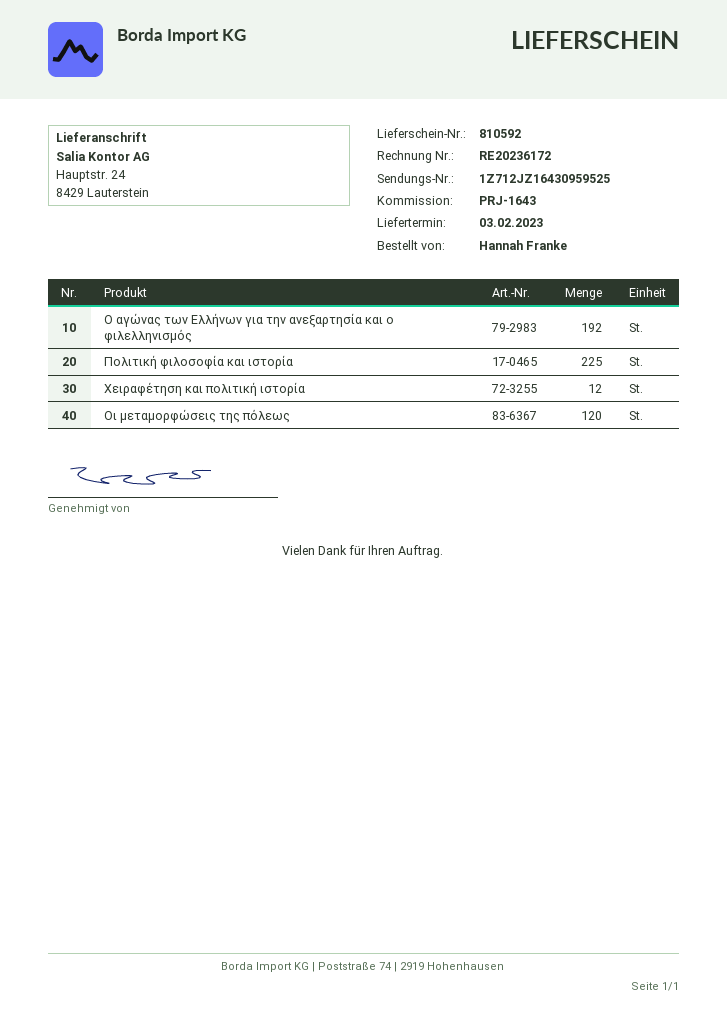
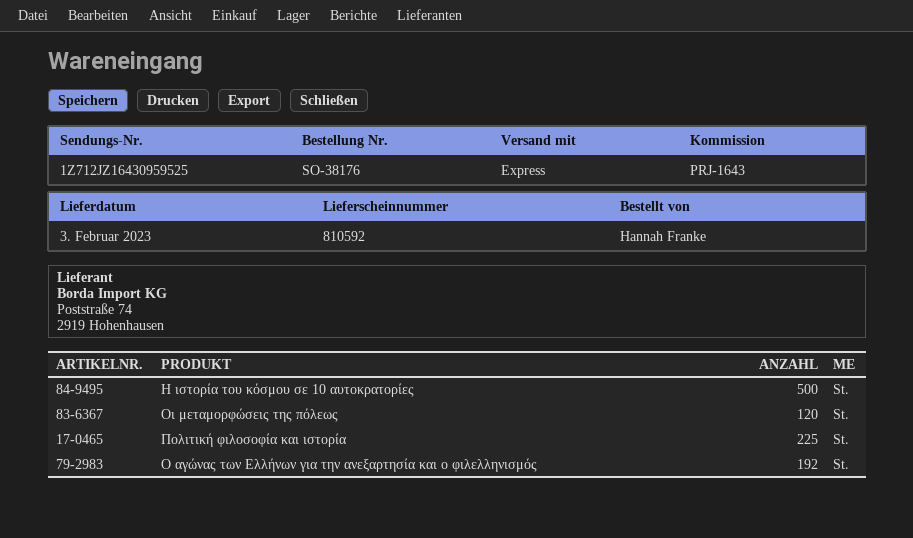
Χειραφέτηση και πολιτική ιστορία: 12 -> none
Η ιστορία του κόσμου σε 10 αυτοκρατορίες: none -> 500

